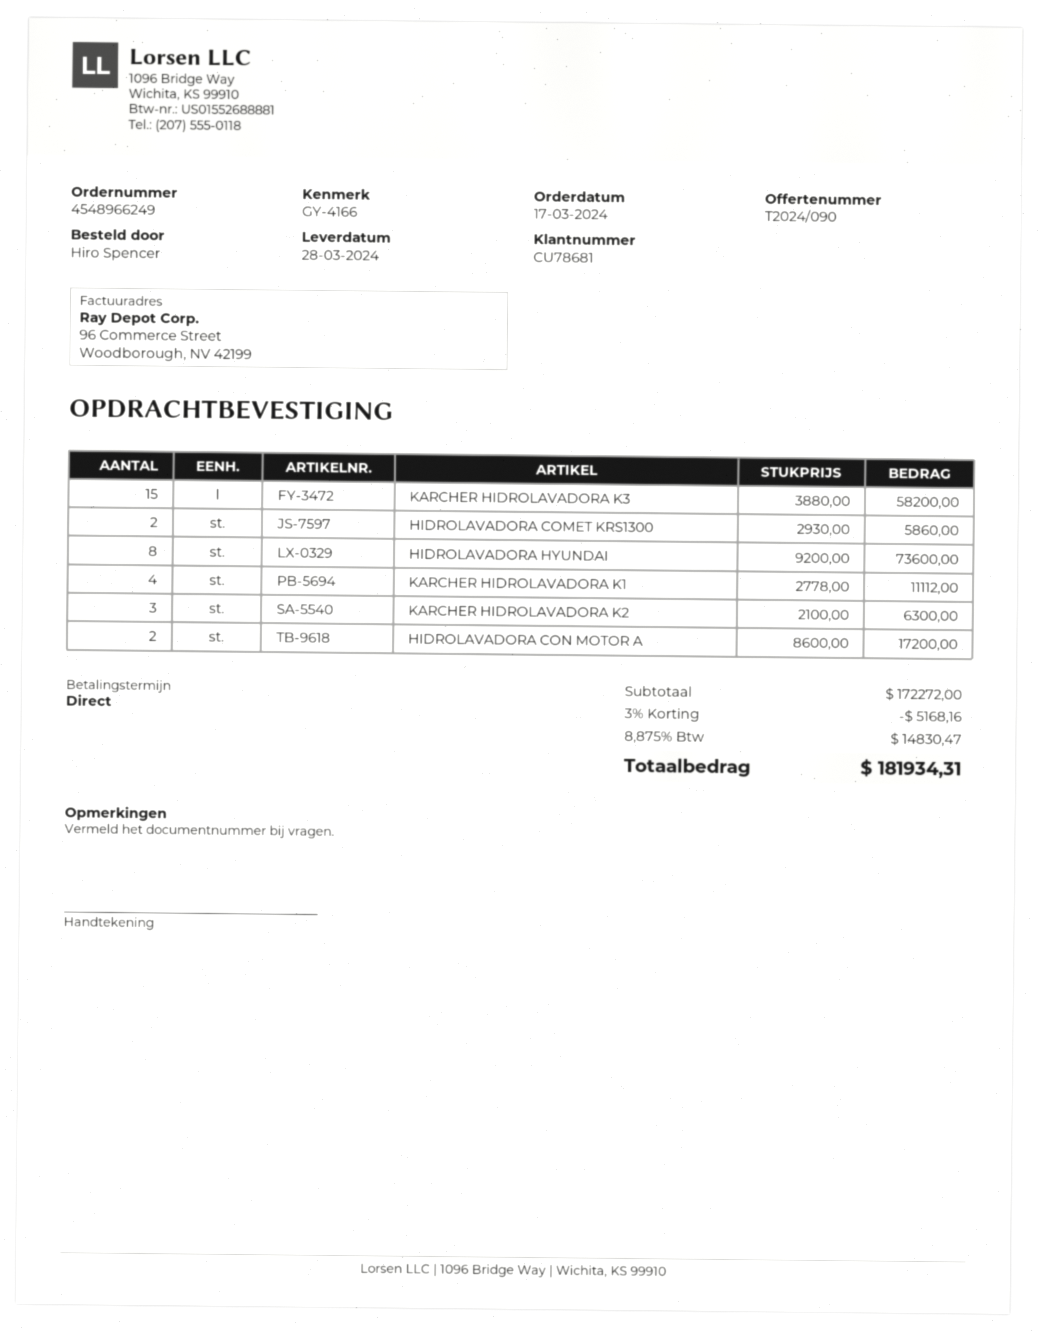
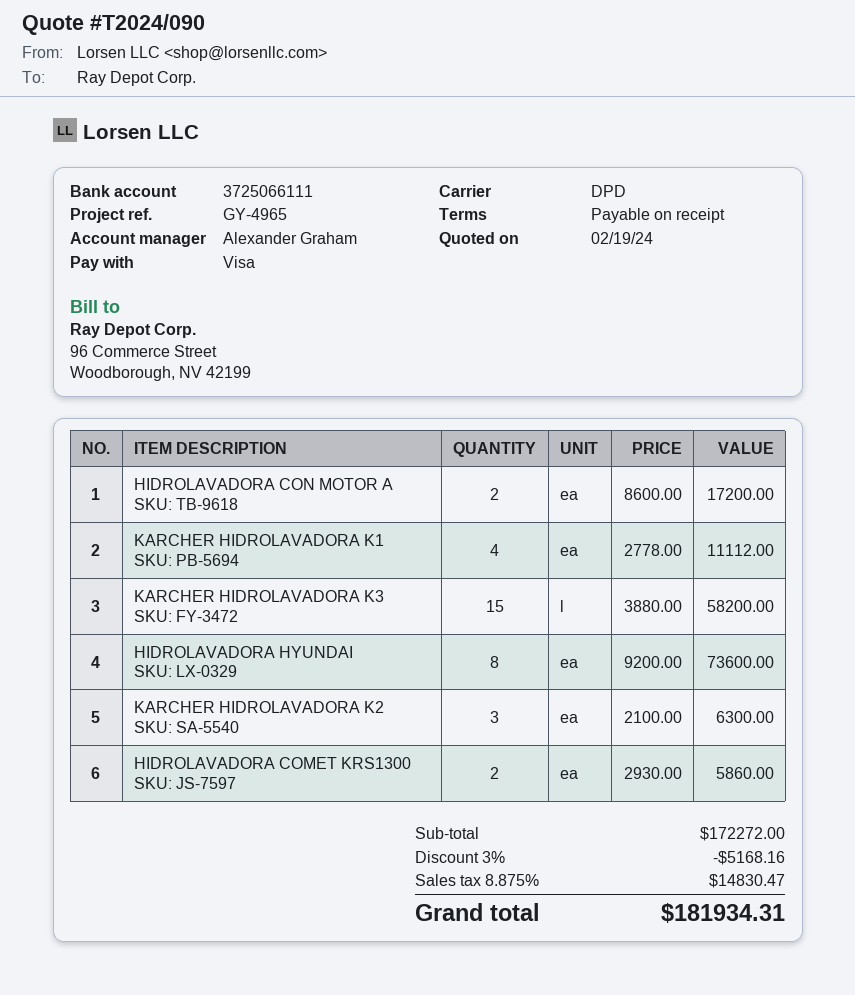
reference: GY-4166 -> GY-4965

